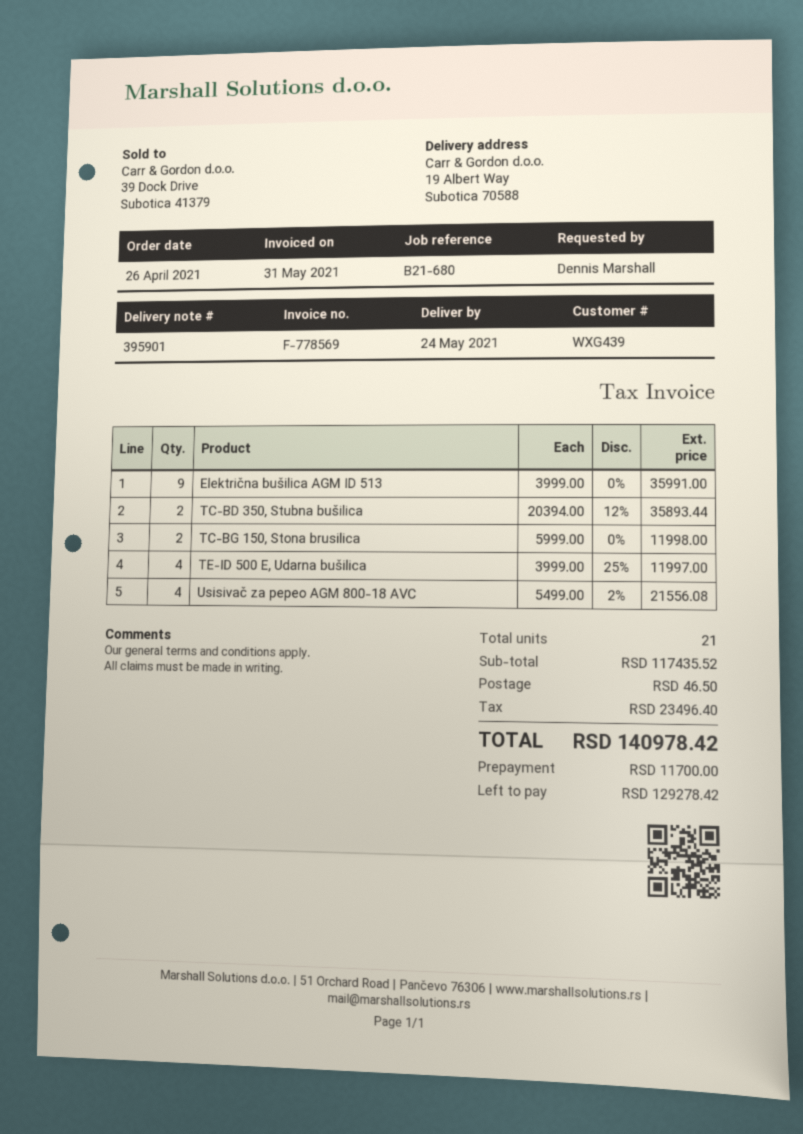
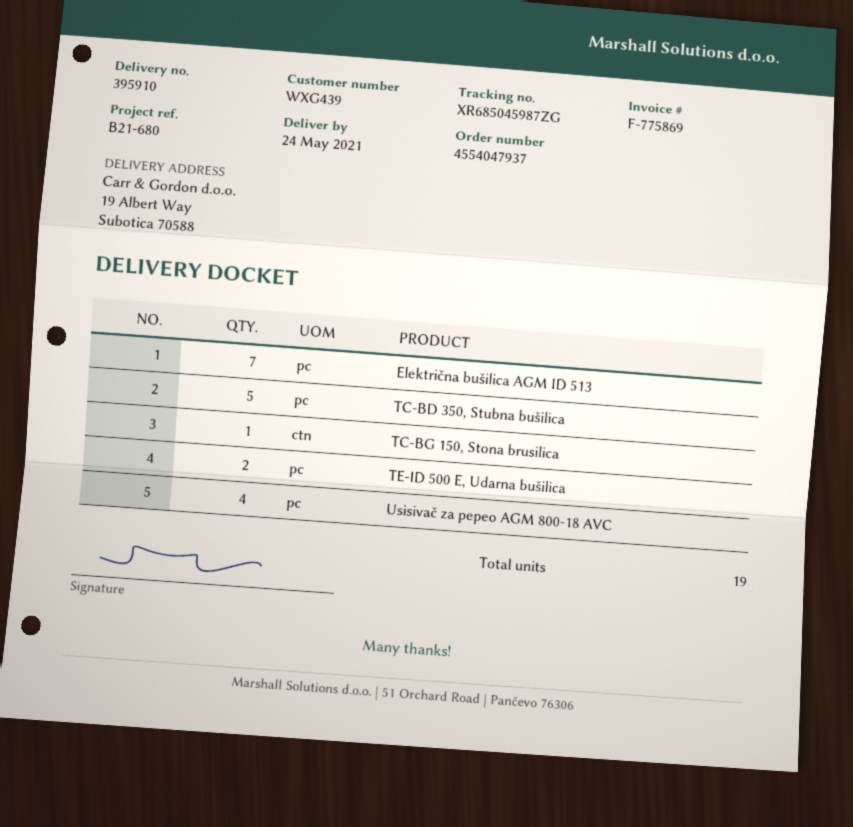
delivery note number: 395901 -> 395910
invoice number: F-778569 -> F-775869
Električna bušilica AGM ID 513: 9 -> 7
TC-BD 350, Stubna bušilica: 2 -> 5
TC-BG 150, Stona brusilica: 2 -> 1
TE-ID 500 E, Udarna bušilica: 4 -> 2
total quantity: 21 -> 19

